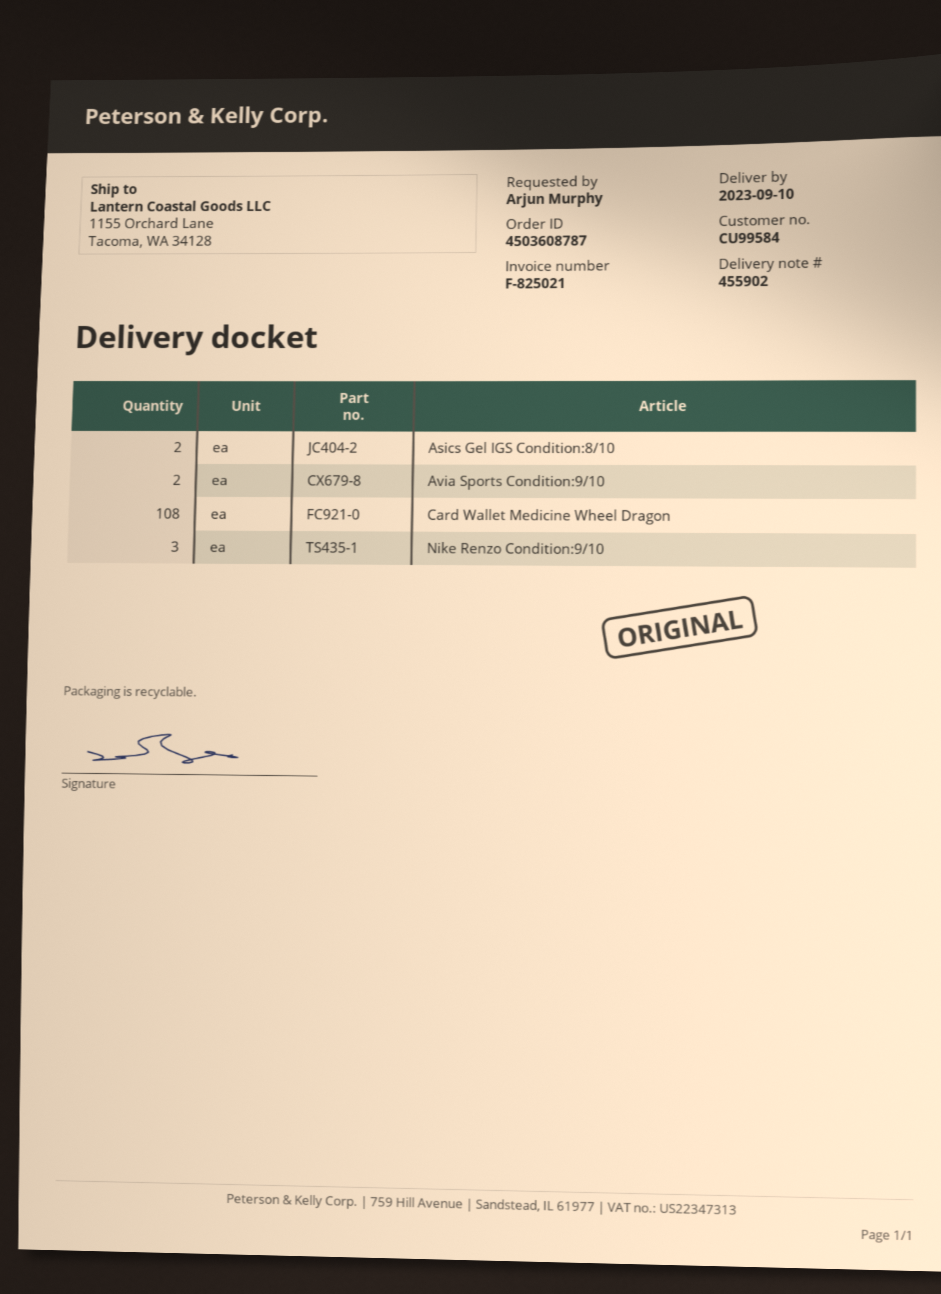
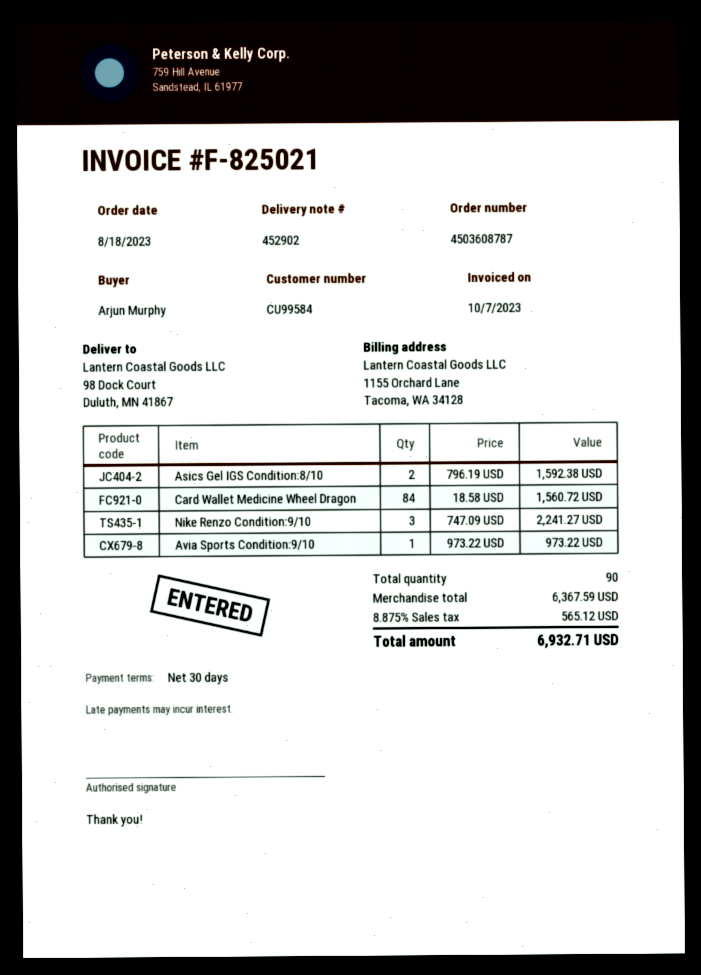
delivery note number: 455902 -> 452902
ship to: 1155 Orchard Lane, Tacoma, WA 34128 -> 98 Dock Court, Duluth, MN 41867
Avia Sports Condition:9/10: 2 -> 1
Card Wallet Medicine Wheel Dragon: 108 -> 84

